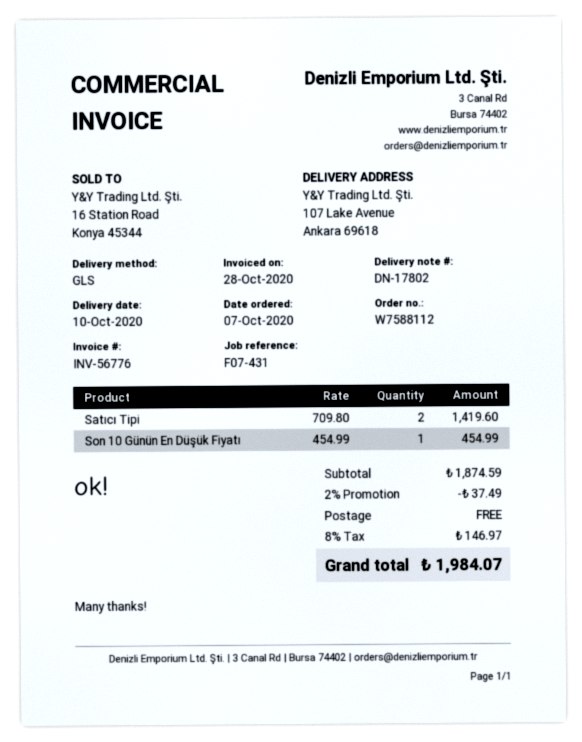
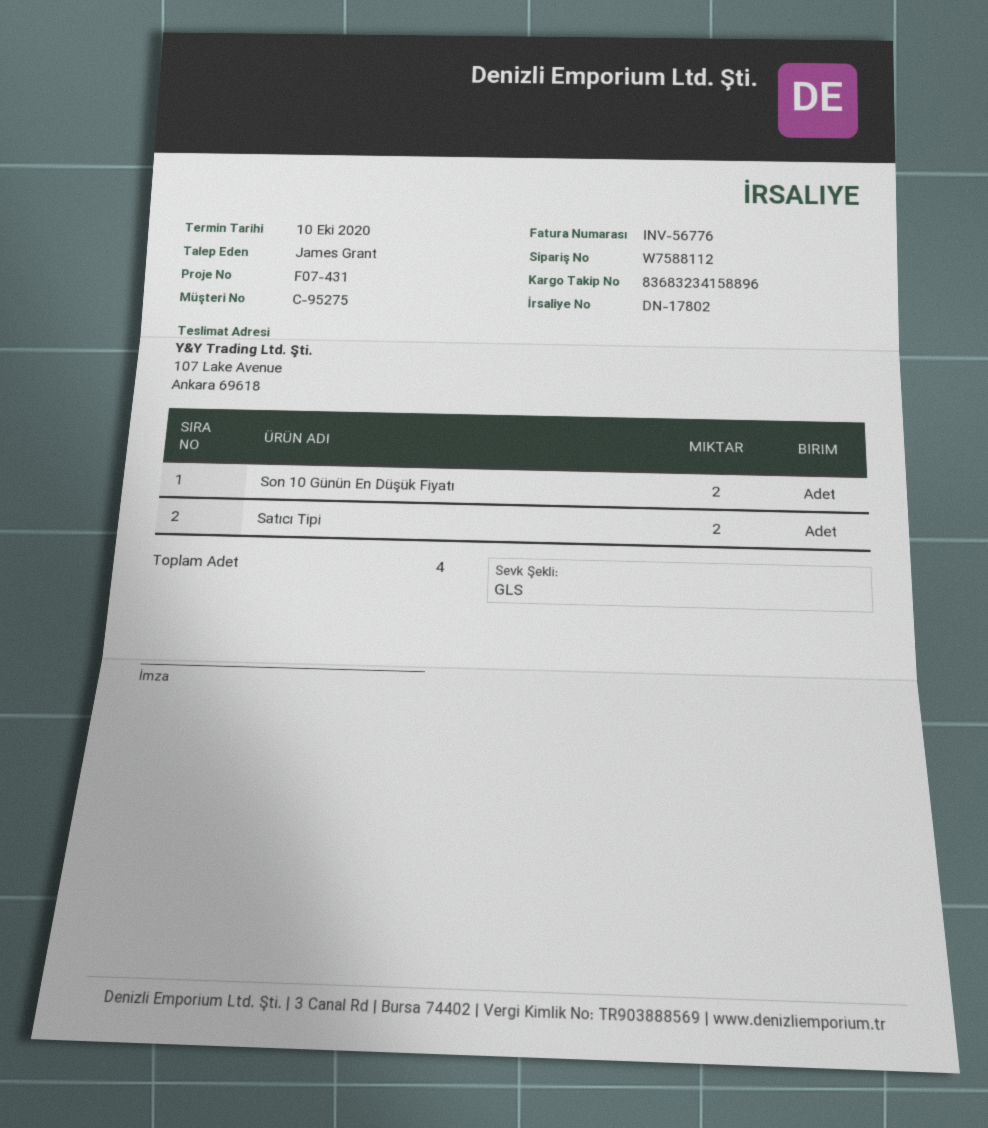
Son 10 Günün En Düşük Fiyatı: 1 -> 2

